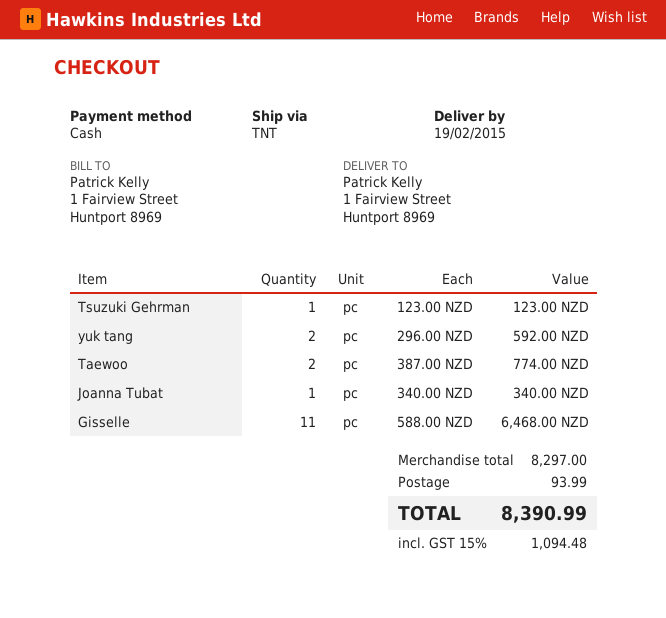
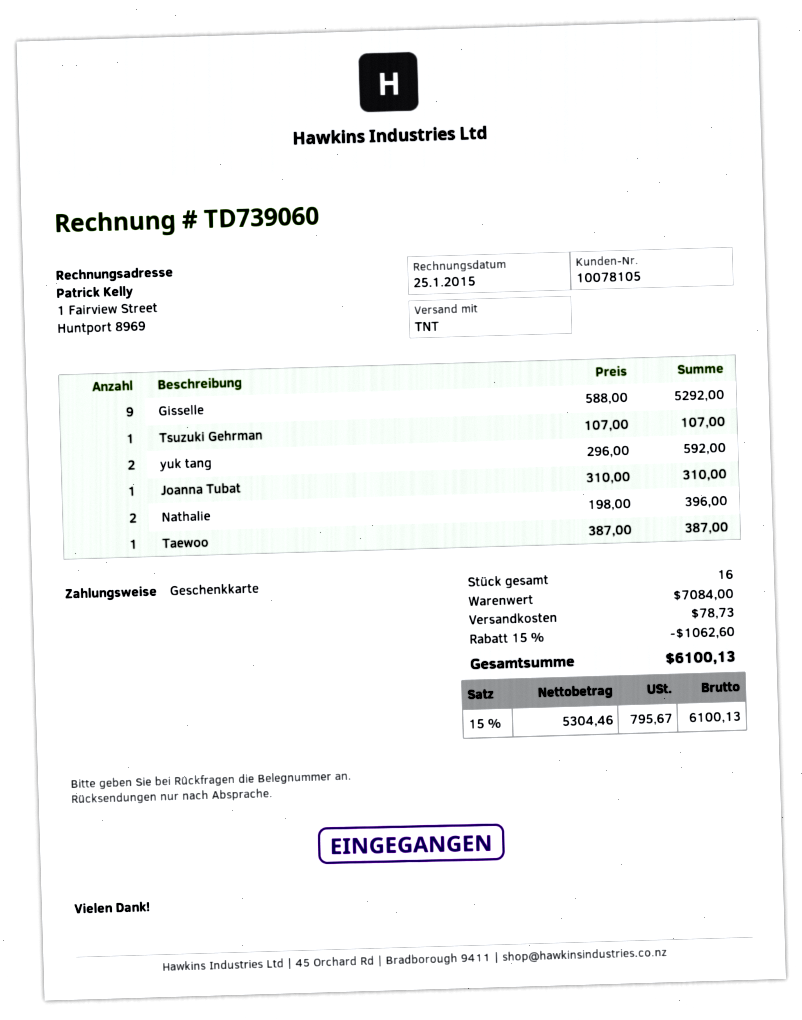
payment method: cash -> gift card
Tsuzuki Gehrman: 1 x 123.00 = 123.00 -> 1 x 107.00 = 107.00
Taewoo: 2 x 387.00 = 774.00 -> 1 x 387.00 = 387.00
Joanna Tubat: 1 x 340.00 = 340.00 -> 1 x 310.00 = 310.00
Gisselle: 11 x 588.00 = 6468.00 -> 9 x 588.00 = 5292.00
Nathalie: none -> 2 x 198.00 = 396.00
subtotal: 8297.00 -> 7084.00
discount: none -> 15% = 1062.60
shipping: 93.99 -> 78.73
tax: 15% = 1094.48 -> 15% = 795.67
total: 8390.99 -> 6100.13

